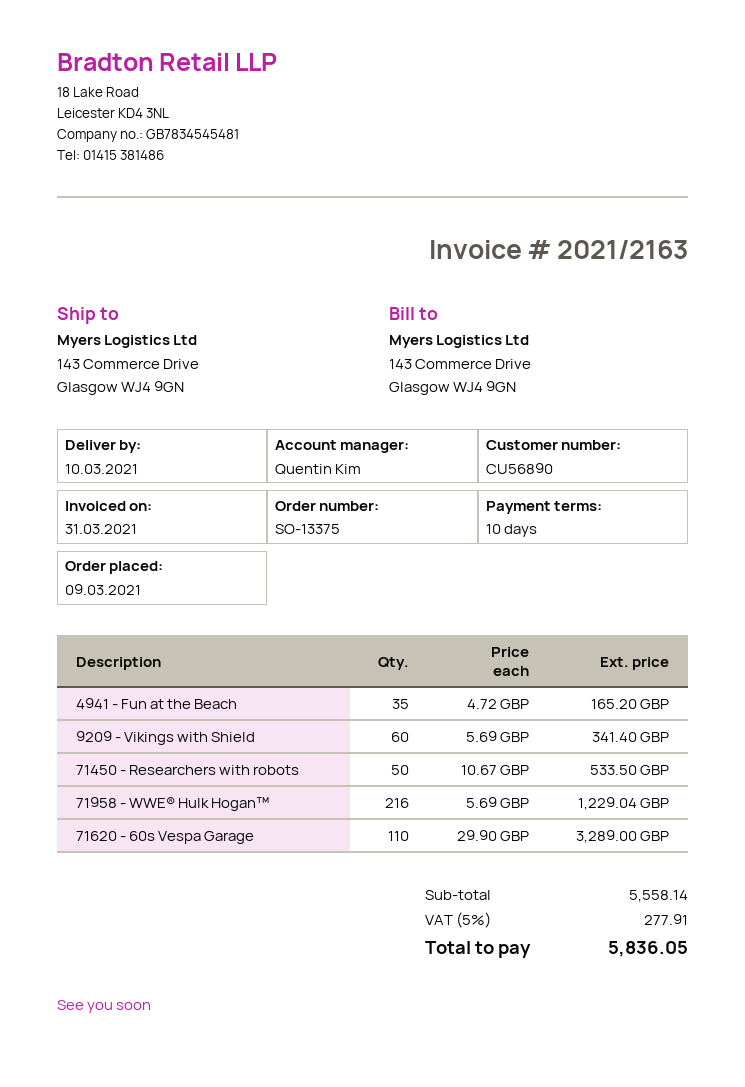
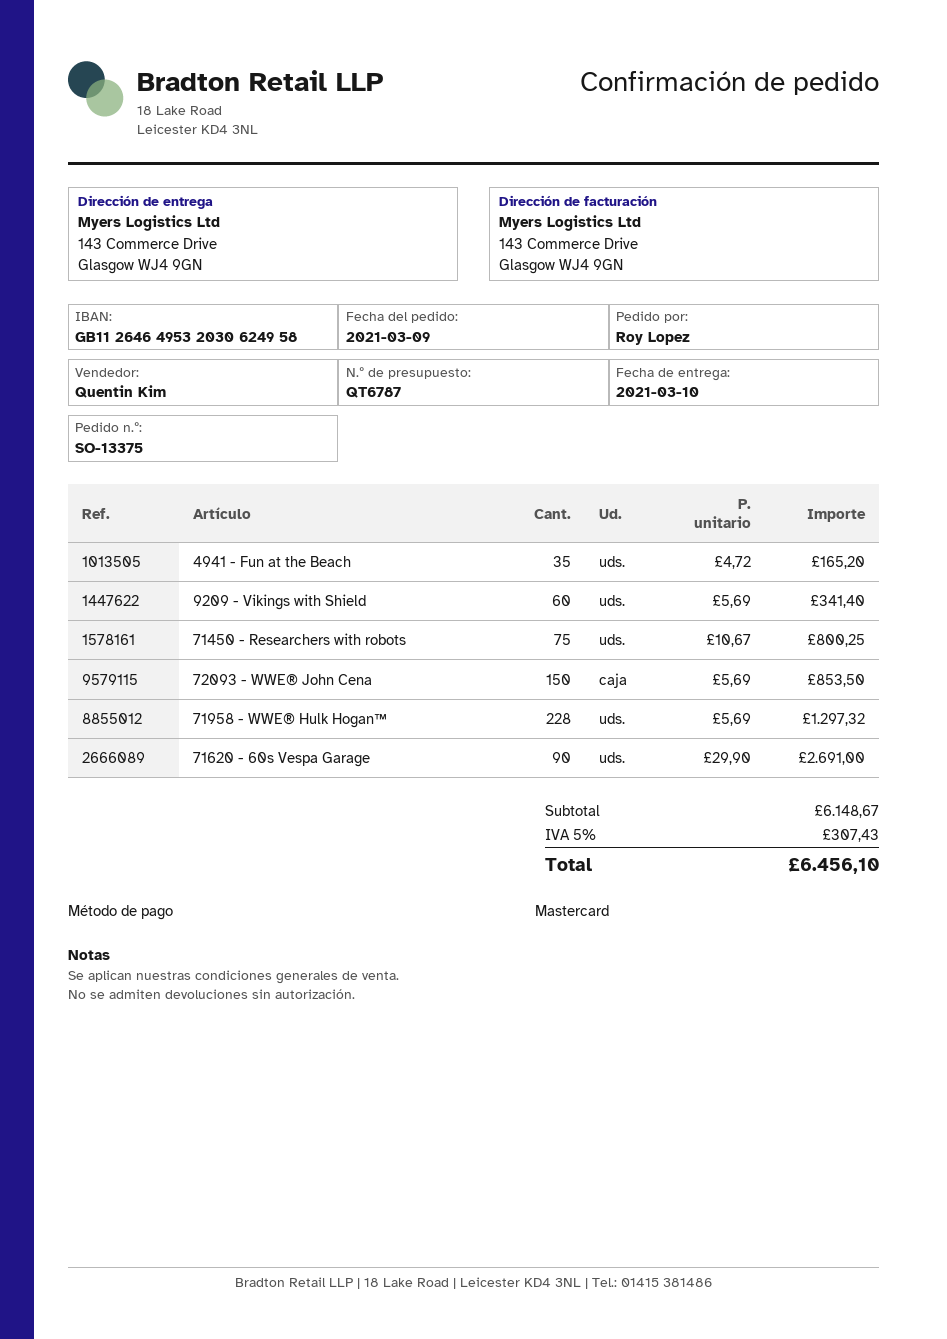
71450 - Researchers with robots: 50 x 10.67 = 533.50 -> 75 x 10.67 = 800.25
71958 - WWE® Hulk Hogan™: 216 x 5.69 = 1229.04 -> 228 x 5.69 = 1297.32
71620 - 60s Vespa Garage: 110 x 29.90 = 3289.00 -> 90 x 29.90 = 2691.00
72093 - WWE® John Cena: none -> 150 x 5.69 = 853.50
subtotal: 5558.14 -> 6148.67
tax: 5% = 277.91 -> 5% = 307.43
total: 5836.05 -> 6456.10

